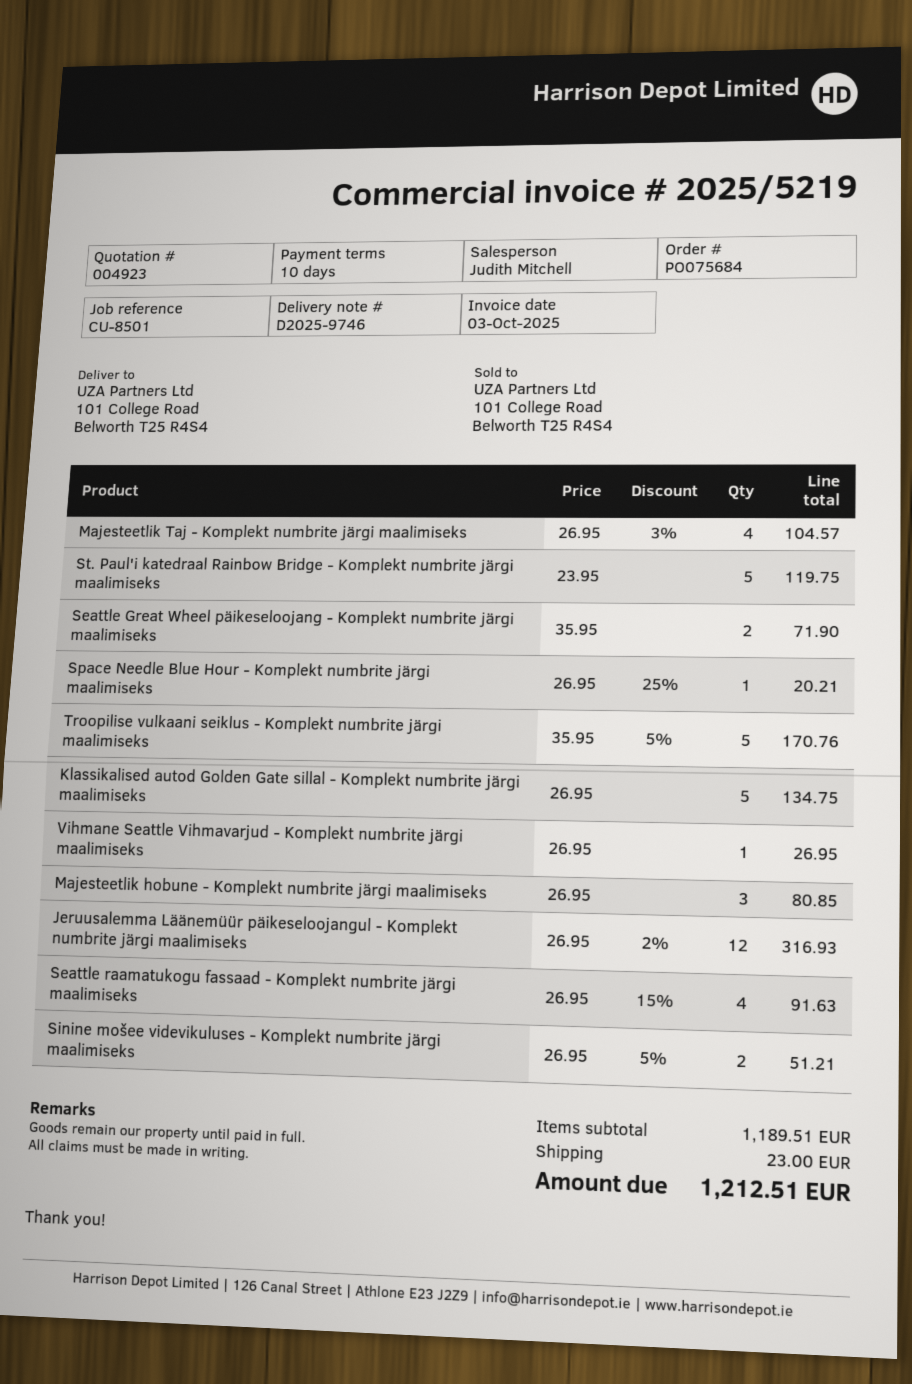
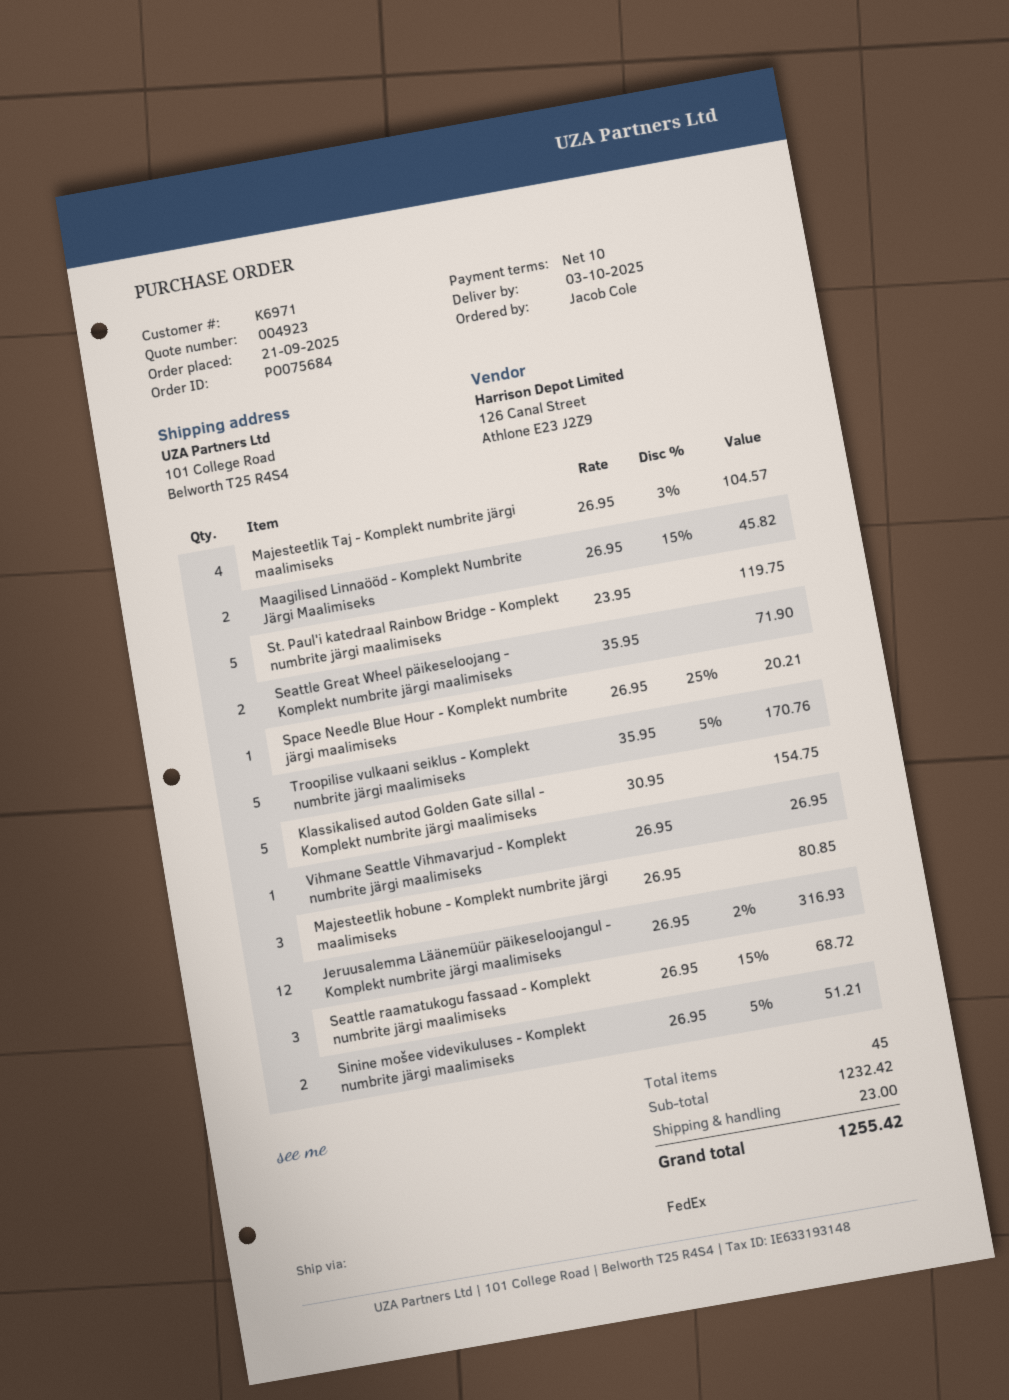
Klassikalised autod Golden Gate sillal - Komplekt numbrite järgi maalimiseks: 5 x 26.95 = 134.75 -> 5 x 30.95 = 154.75
Seattle raamatukogu fassaad - Komplekt numbrite järgi maalimiseks: 4 x 26.95 - 15% = 91.63 -> 3 x 26.95 - 15% = 68.72
Maagilised Linnaööd - Komplekt Numbrite Järgi Maalimiseks: none -> 2 x 26.95 - 15% = 45.82
subtotal: 1189.51 -> 1232.42
total: 1212.51 -> 1255.42

